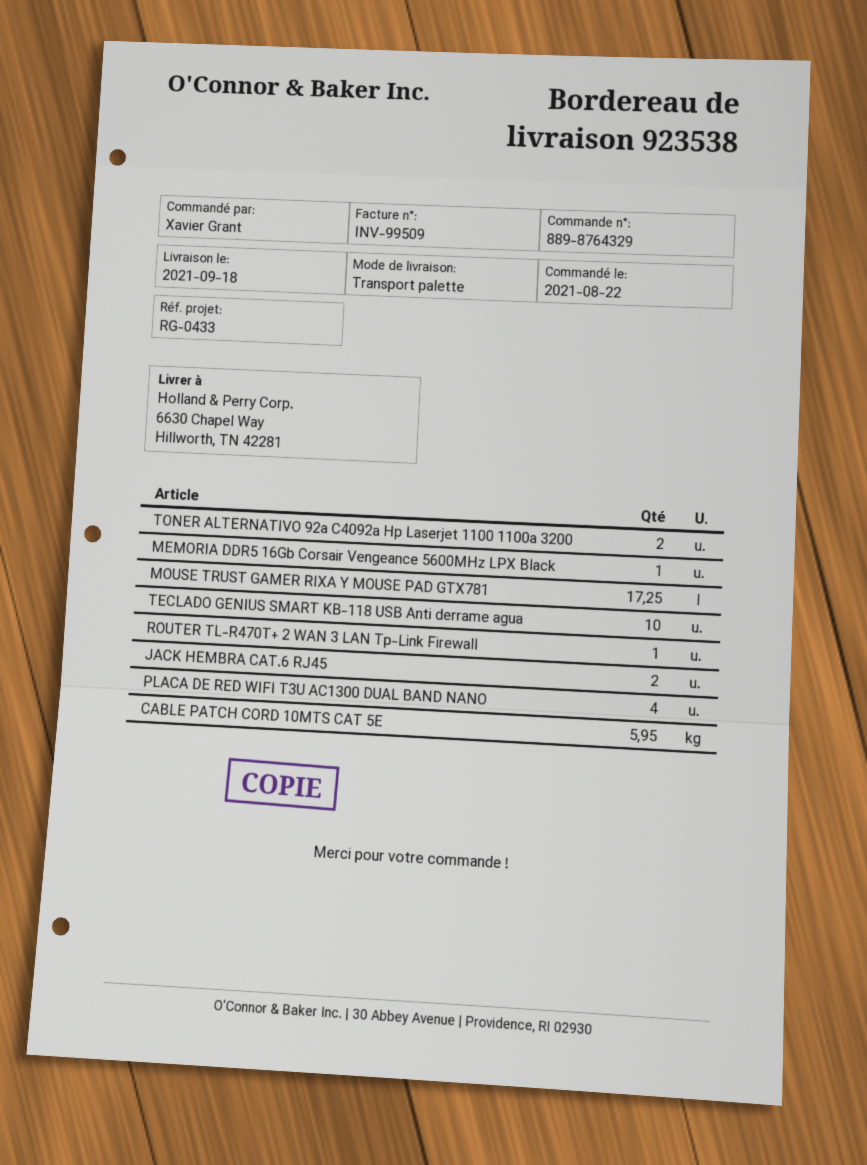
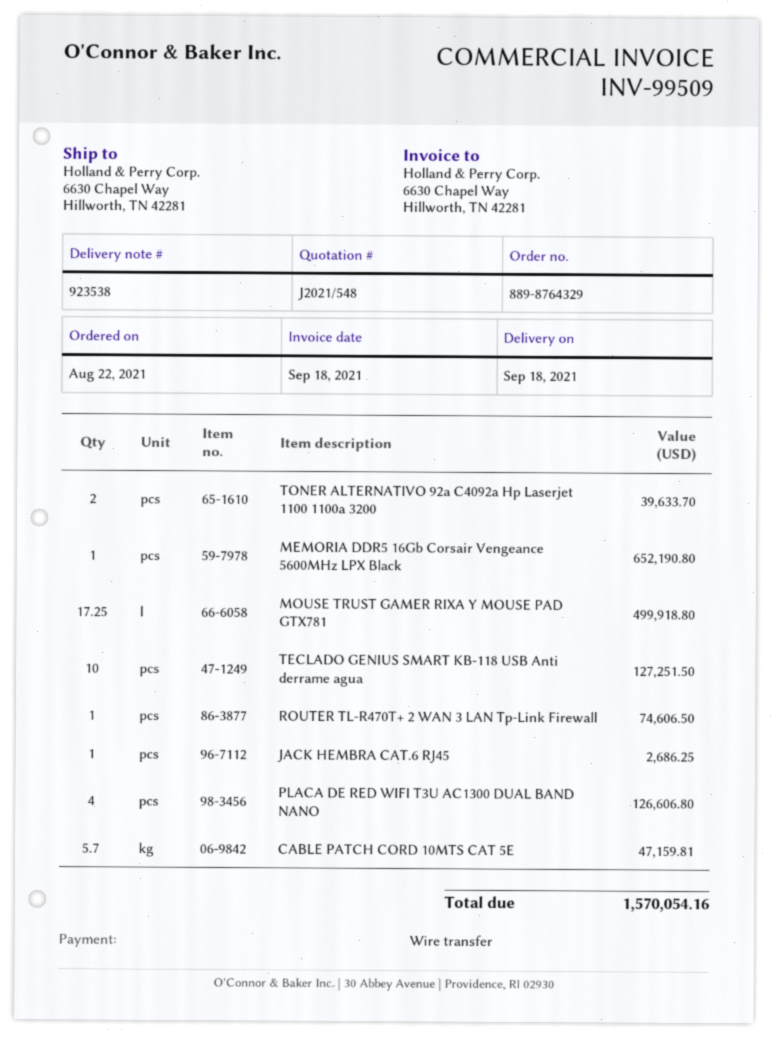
JACK HEMBRA CAT.6 RJ45: 2 -> 1
CABLE PATCH CORD 10MTS CAT 5E: 5.95 -> 5.7

